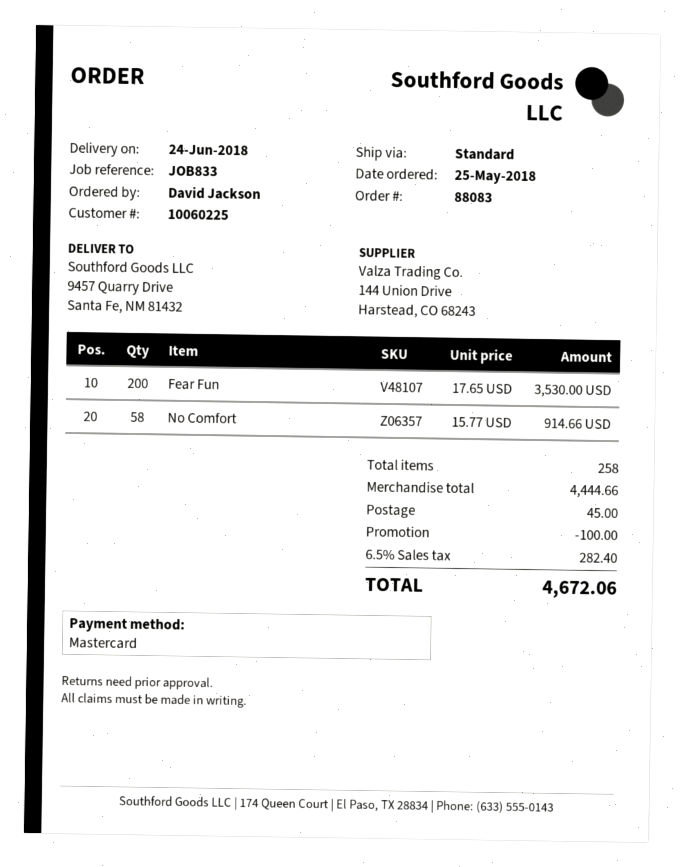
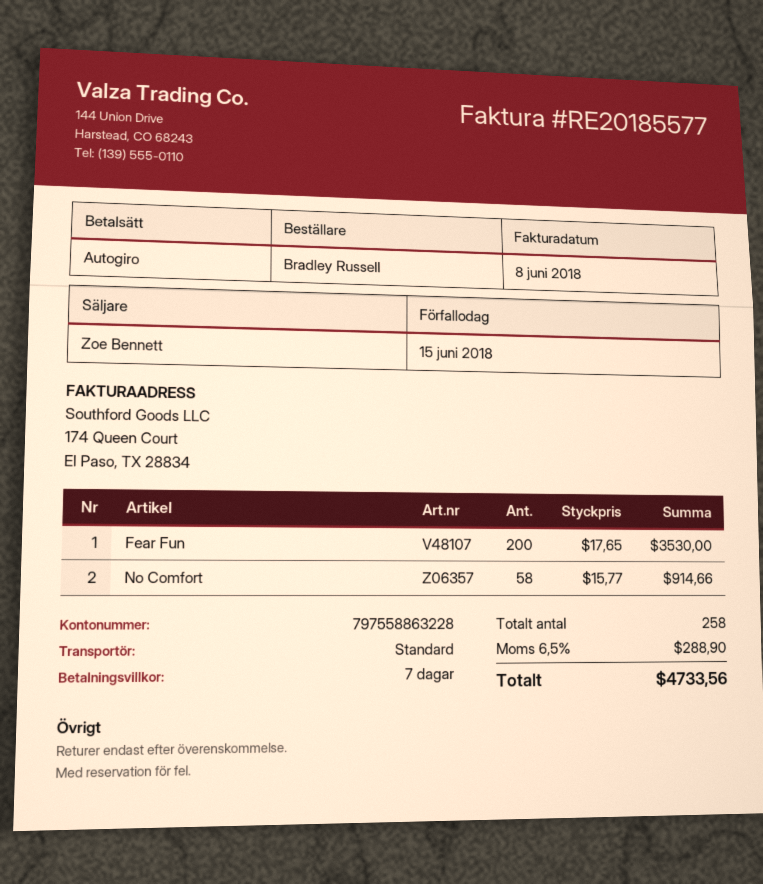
ordered by: David Jackson -> Bradley Russell
payment method: Mastercard -> direct debit
discount: 100.00 -> none
shipping: 45.00 -> none
tax: 6.5% = 282.40 -> 6.5% = 288.90
total: 4672.06 -> 4733.56

